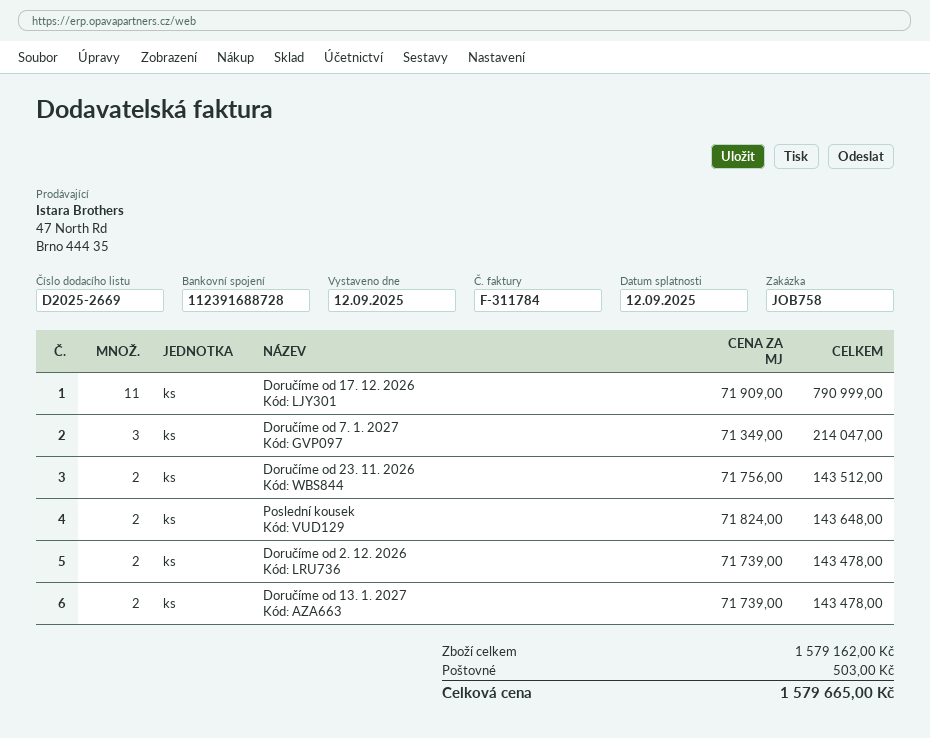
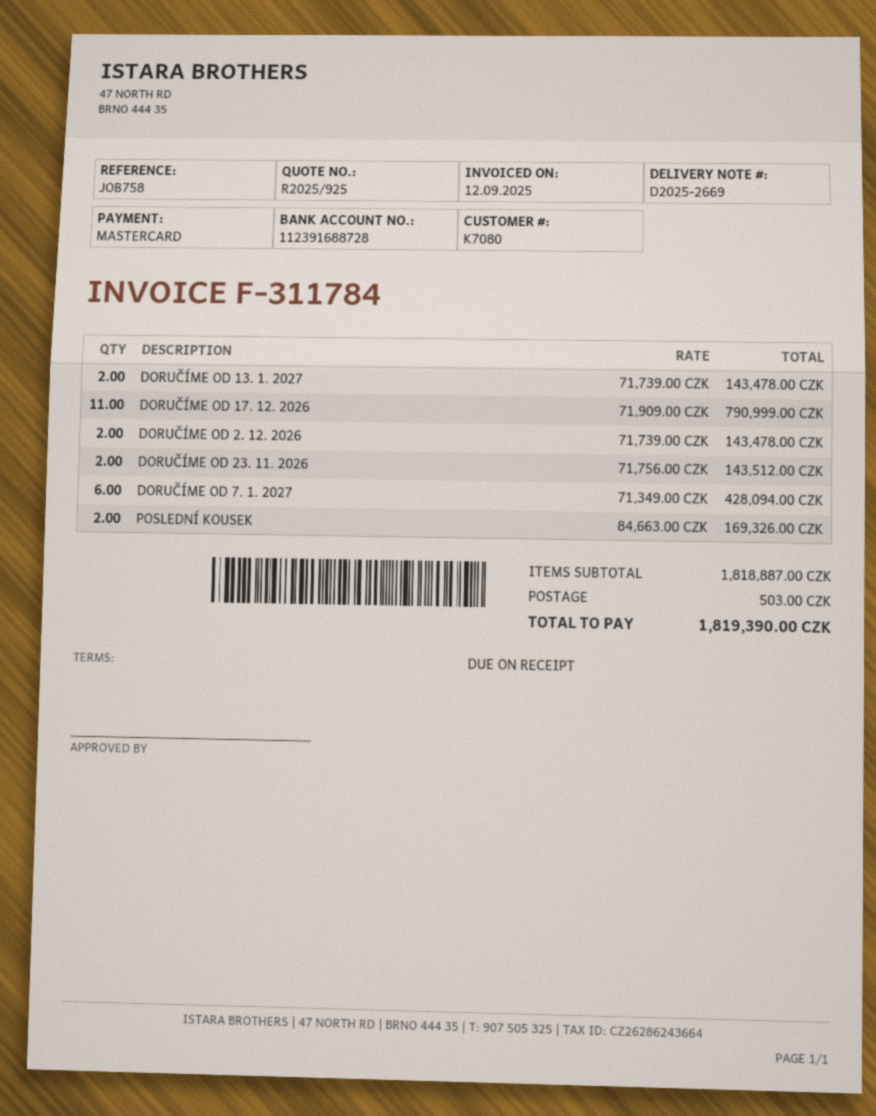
Doručíme od 7. 1. 2027: 3 x 71349.00 = 214047.00 -> 6 x 71349.00 = 428094.00
Poslední kousek: 2 x 71824.00 = 143648.00 -> 2 x 84663.00 = 169326.00
subtotal: 1579162.00 -> 1818887.00
total: 1579665.00 -> 1819390.00

